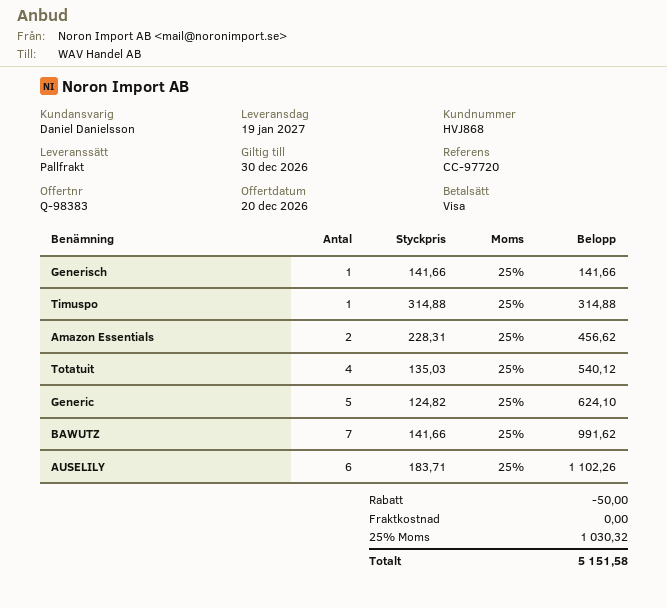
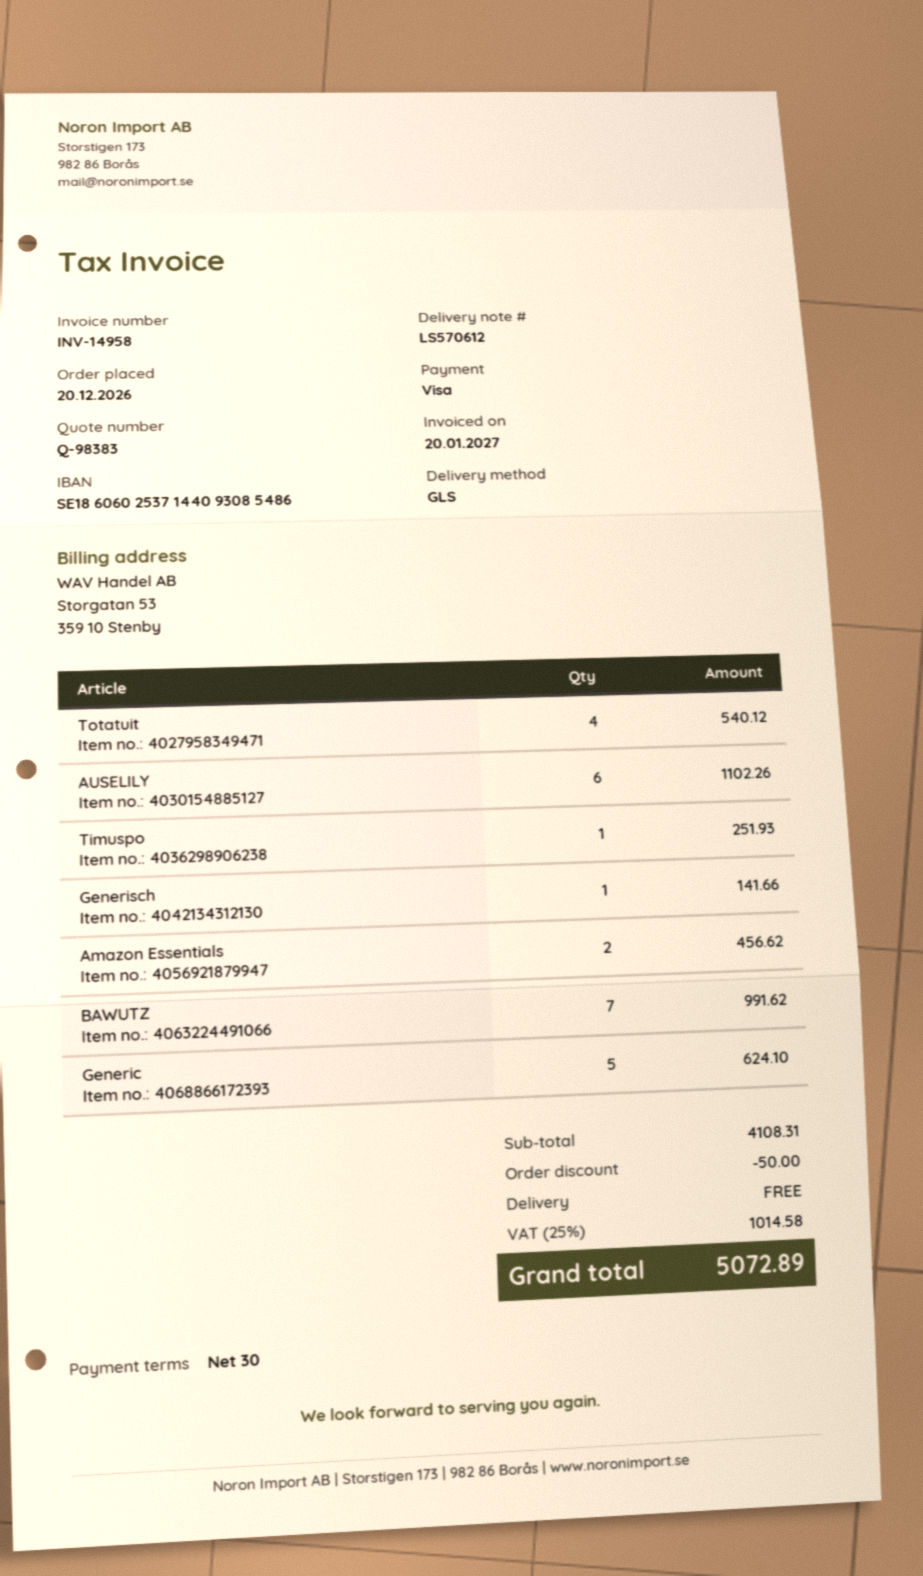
shipping method: pallet freight -> GLS
Timuspo: 1 for 314.88 -> 1 for 251.93
tax: 25% = 1030.32 -> 25% = 1014.58
total: 5151.58 -> 5072.89

